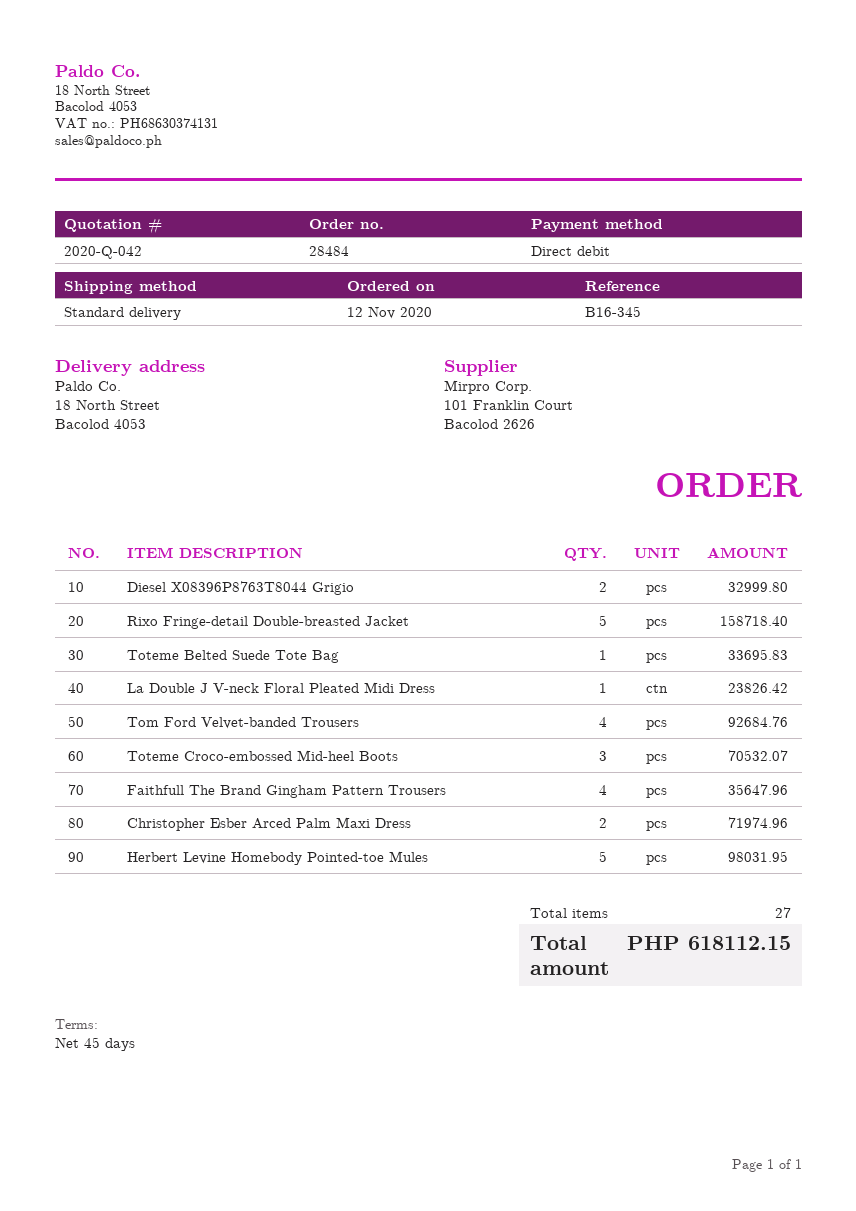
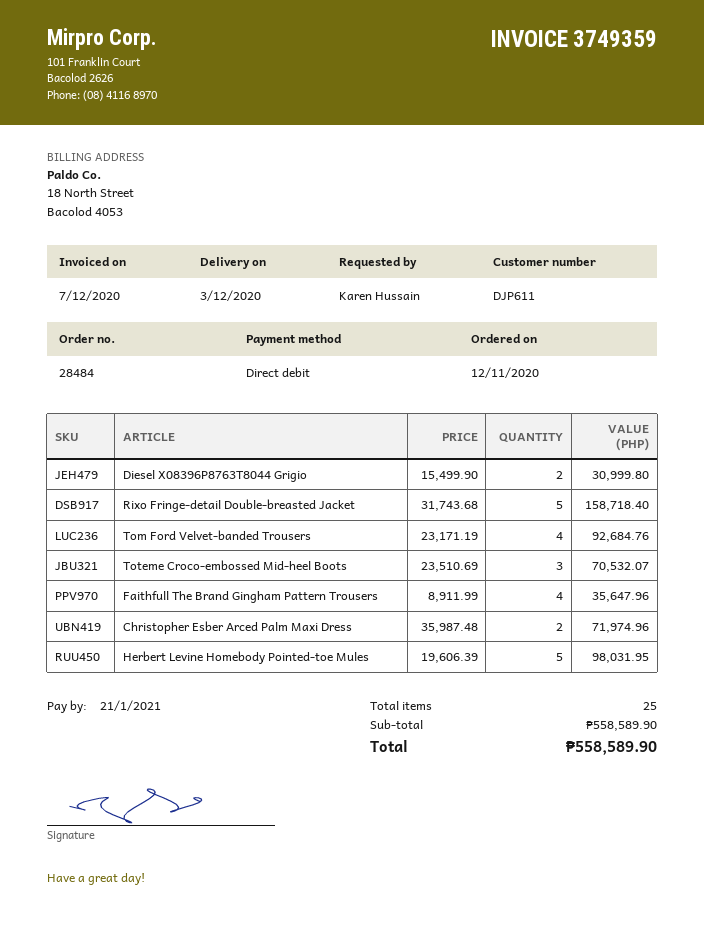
Diesel X08396P8763T8044 Grigio: 2 for 32999.80 -> 2 for 30999.80
Toteme Belted Suede Tote Bag: 1 for 33695.83 -> none
La Double J V-neck Floral Pleated Midi Dress: 1 for 23826.42 -> none
total quantity: 27 -> 25
total: 618112.15 -> 558589.90

